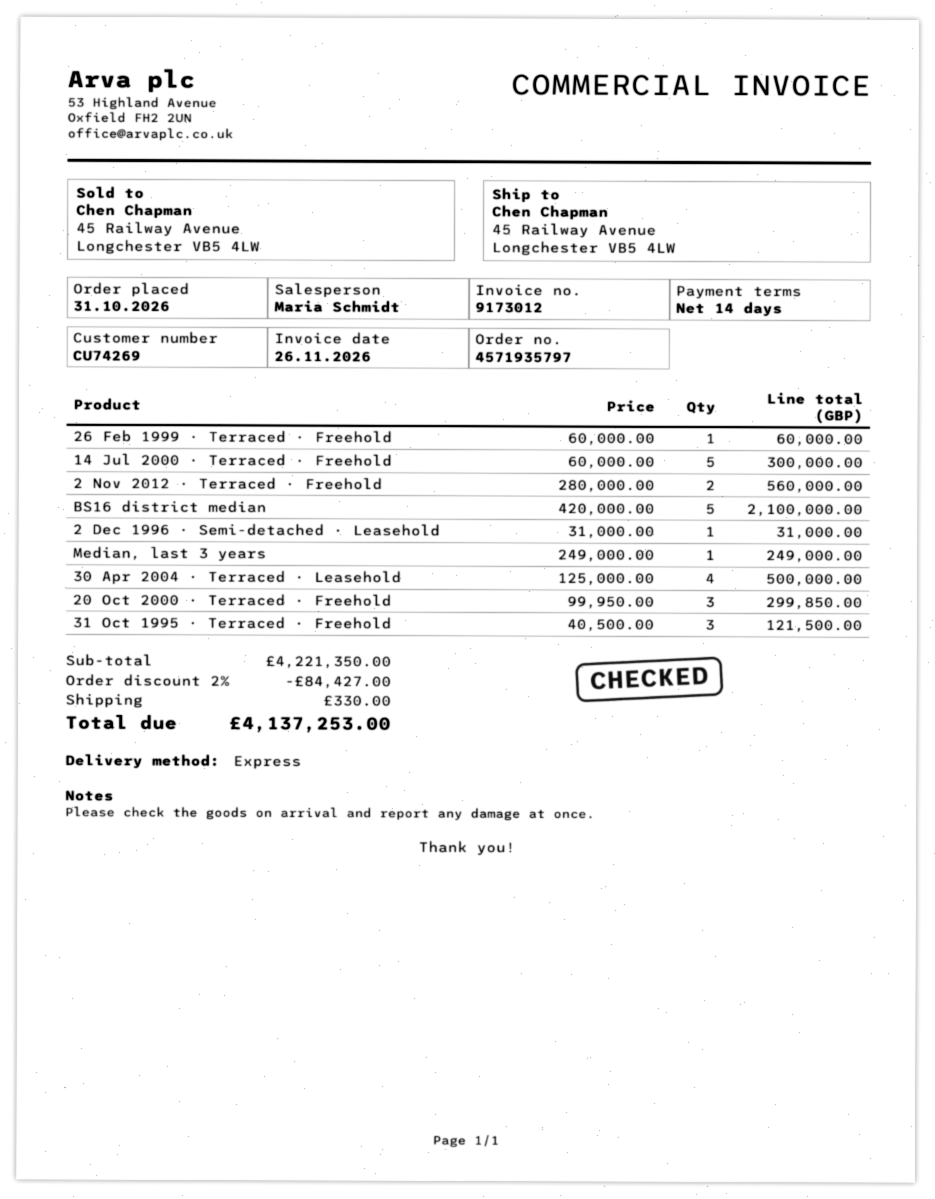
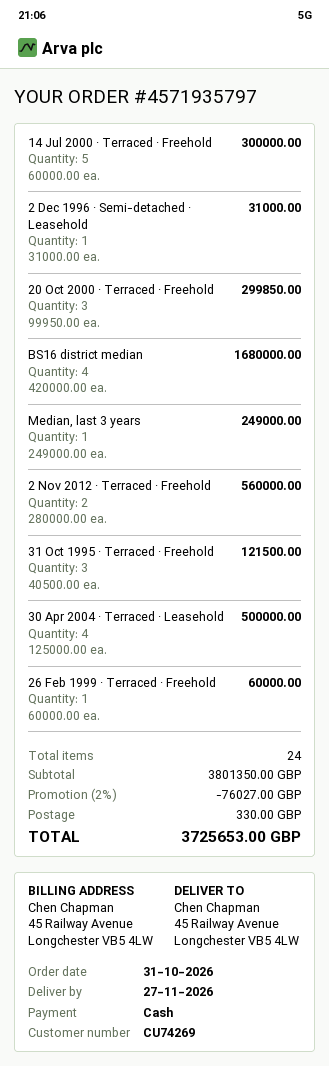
BS16 district median: 5 x 420000.00 = 2100000.00 -> 4 x 420000.00 = 1680000.00
subtotal: 4221350.00 -> 3801350.00
discount: 2% = 84427.00 -> 2% = 76027.00
total: 4137253.00 -> 3725653.00

